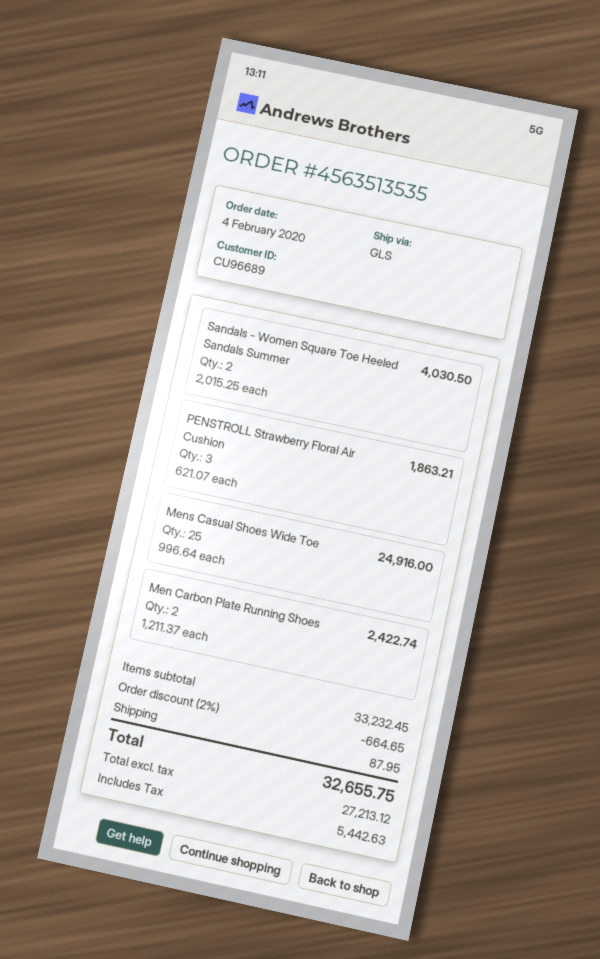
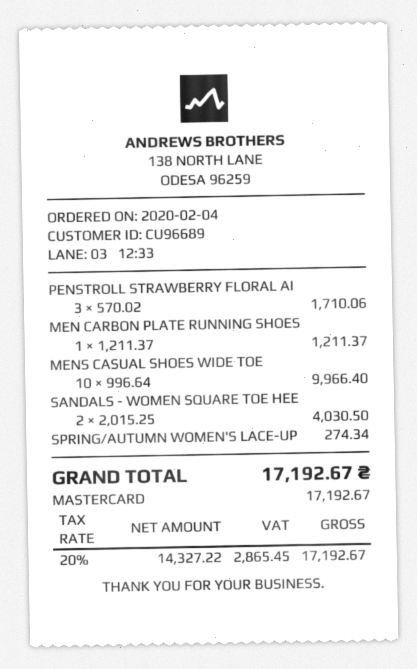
PENSTROLL Strawberry Floral Air Cushion: 3 x 621.07 = 1863.21 -> 3 x 570.02 = 1710.06
Mens Casual Shoes Wide Toe: 25 x 996.64 = 24916.00 -> 10 x 996.64 = 9966.40
Men Carbon Plate Running Shoes: 2 x 1211.37 = 2422.74 -> 1 x 1211.37 = 1211.37
SPRING/AUTUMN WOMEN'S LACE-UP: none -> 1 x 274.34 = 274.34
discount: 2% = 664.65 -> none
shipping: 87.95 -> none
net: 27213.12 -> 14327.22
tax: 5442.63 -> 2865.45
total: 32655.75 -> 17192.67

